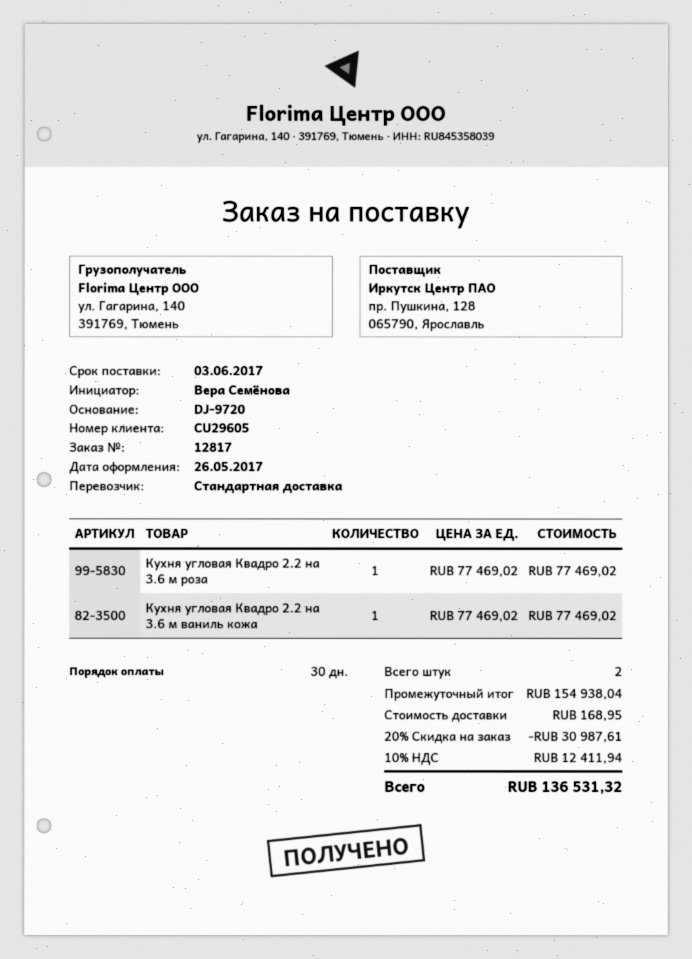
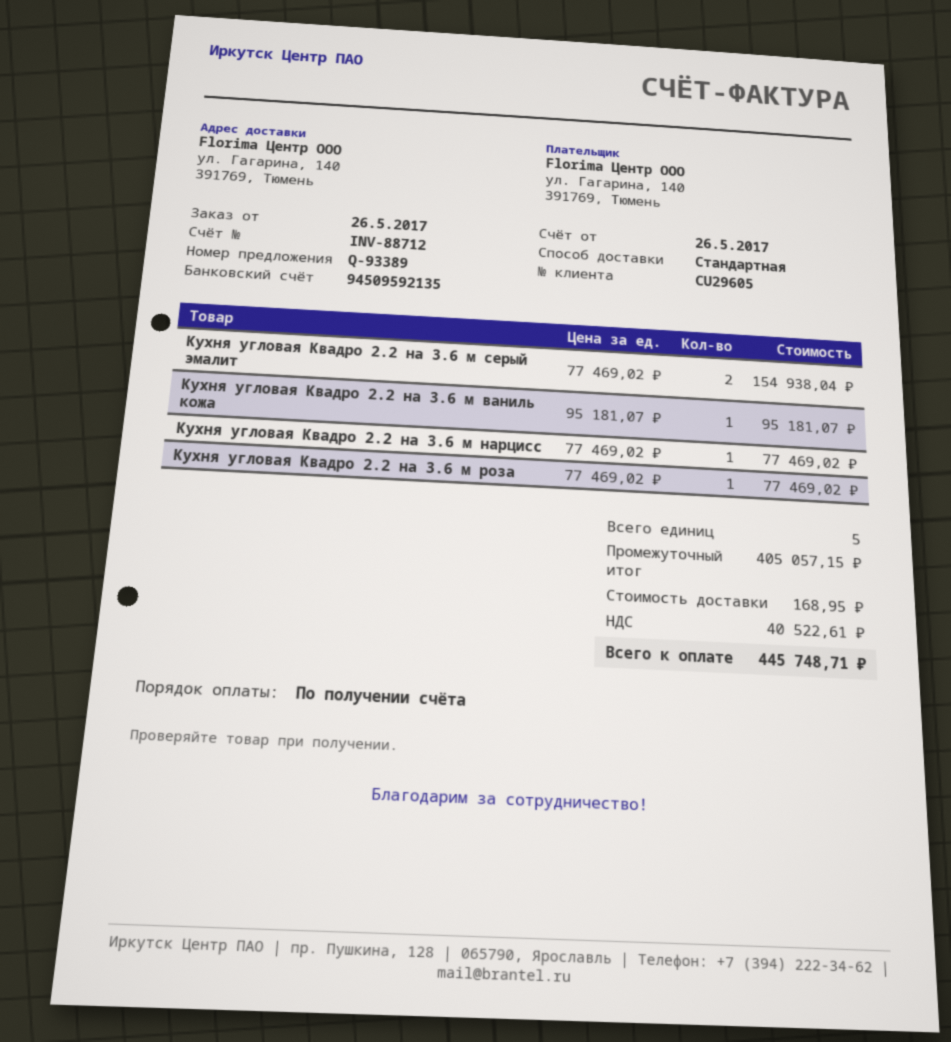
payment terms: 30 days -> on receipt
Кухня угловая Квадро 2.2 на 3.6 м ваниль кожа: 1 x 77469.02 = 77469.02 -> 1 x 95181.07 = 95181.07
Кухня угловая Квадро 2.2 на 3.6 м серый эмалит: none -> 2 x 77469.02 = 154938.04
Кухня угловая Квадро 2.2 на 3.6 м нарцисс: none -> 1 x 77469.02 = 77469.02
total quantity: 2 -> 5
subtotal: 154938.04 -> 405057.15
discount: 20% = 30987.61 -> none
tax: 12411.94 -> 40522.61
total: 136531.32 -> 445748.71

